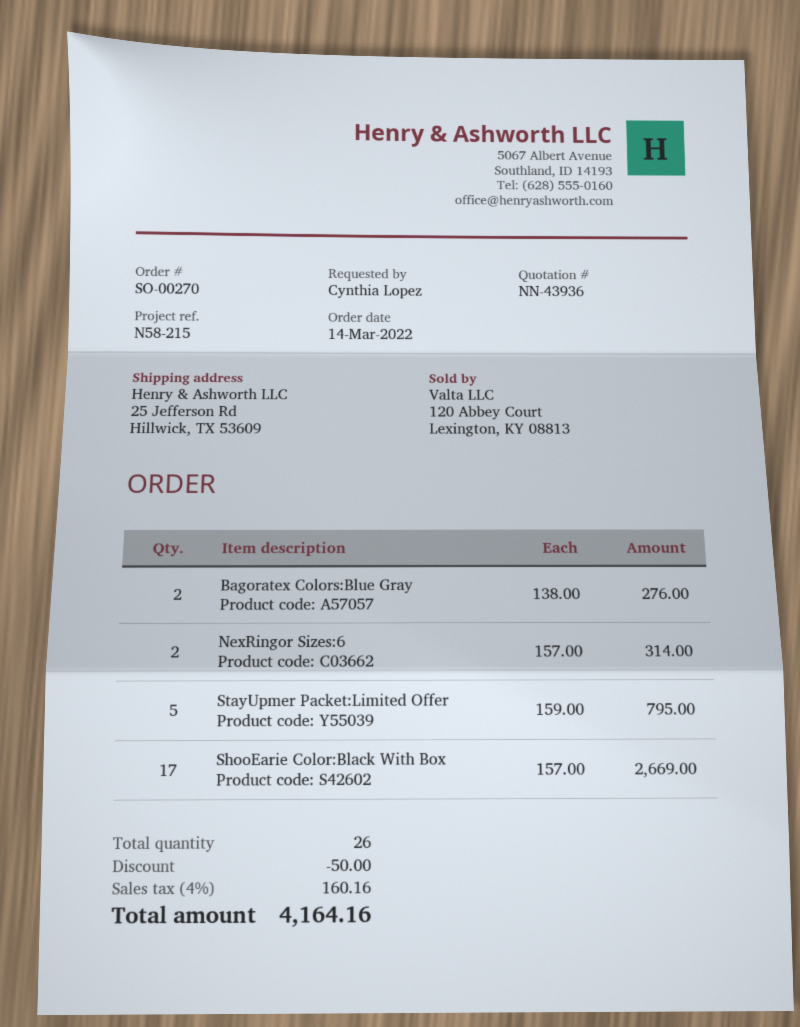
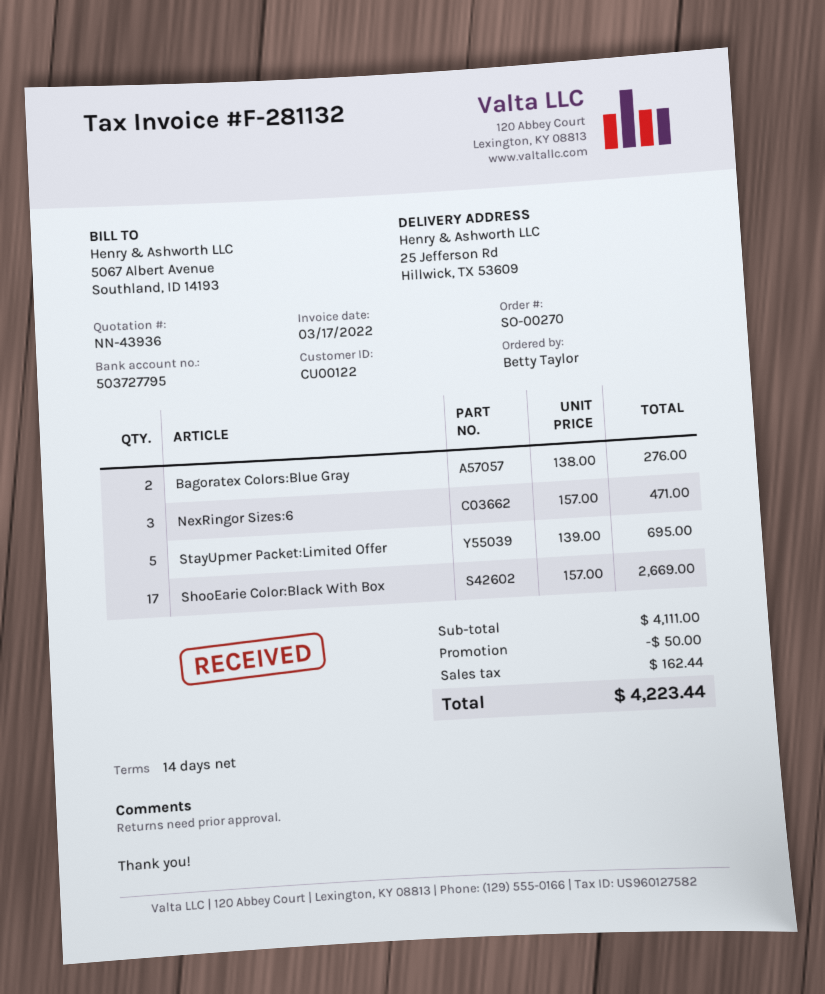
ordered by: Cynthia Lopez -> Betty Taylor
NexRingor Sizes:6: 2 x 157.00 = 314.00 -> 3 x 157.00 = 471.00
StayUpmer Packet:Limited Offer: 5 x 159.00 = 795.00 -> 5 x 139.00 = 695.00
tax: 160.16 -> 162.44
total: 4164.16 -> 4223.44

